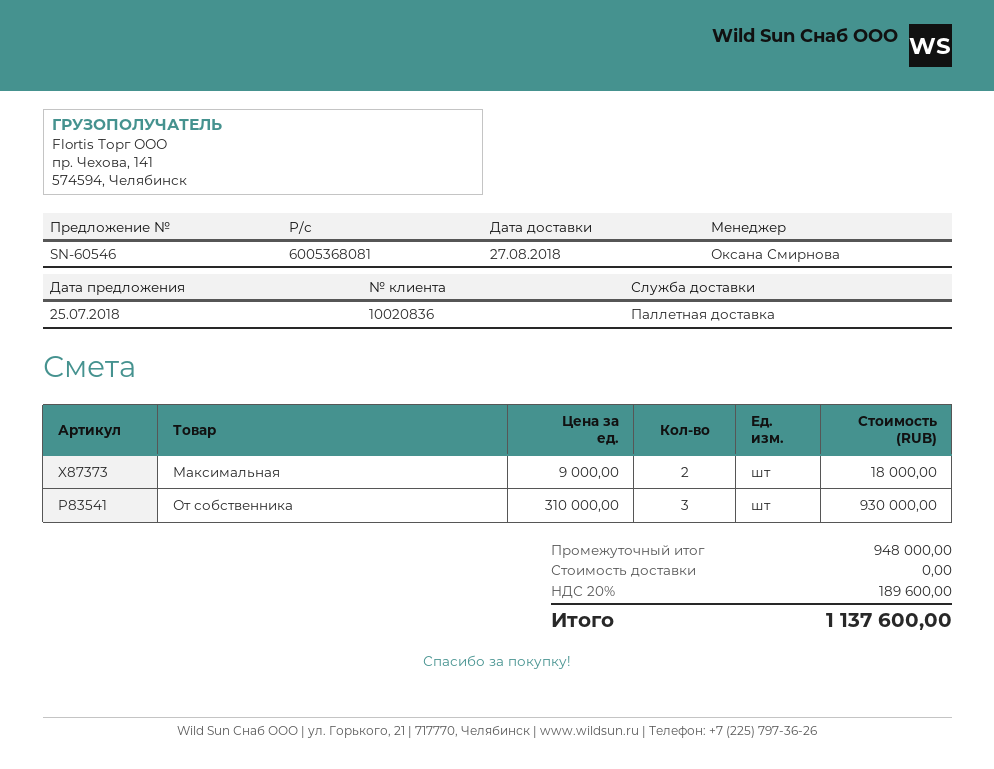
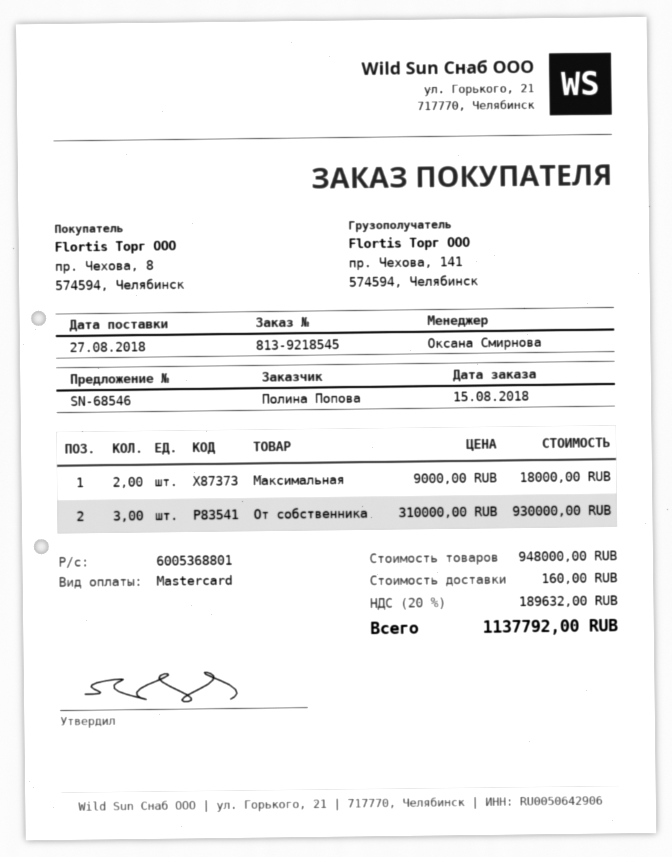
quote number: SN-60546 -> SN-68546
bank account: 6005368081 -> 6005368801
shipping: 0.00 -> 160.00
tax: 20% = 189600.00 -> 20% = 189632.00
total: 1137600.00 -> 1137792.00

